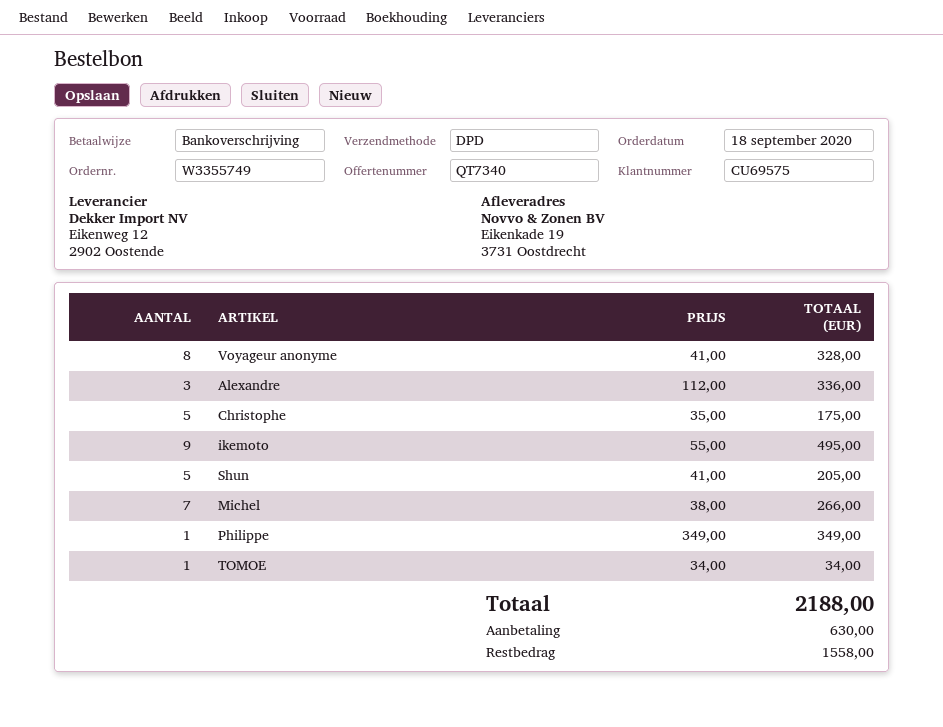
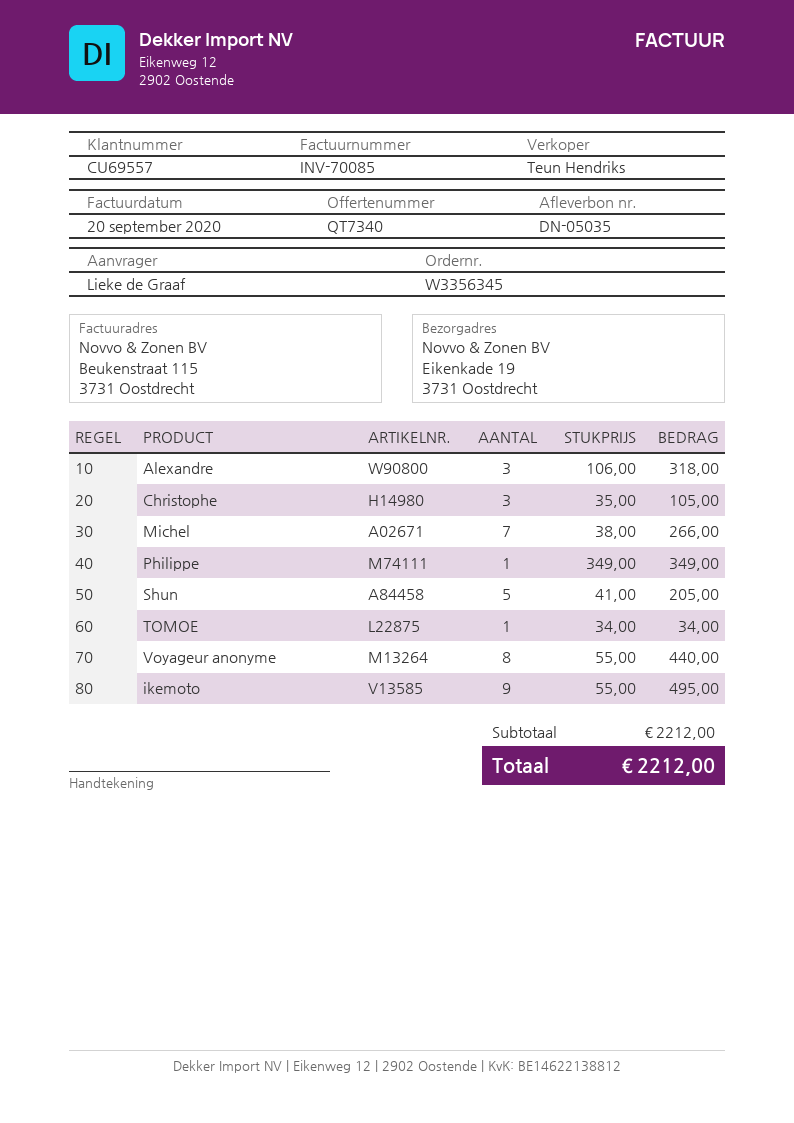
order number: W3355749 -> W3356345
customer number: CU69575 -> CU69557
Voyageur anonyme: 8 x 41.00 = 328.00 -> 8 x 55.00 = 440.00
Alexandre: 3 x 112.00 = 336.00 -> 3 x 106.00 = 318.00
Christophe: 5 x 35.00 = 175.00 -> 3 x 35.00 = 105.00
total: 2188.00 -> 2212.00

